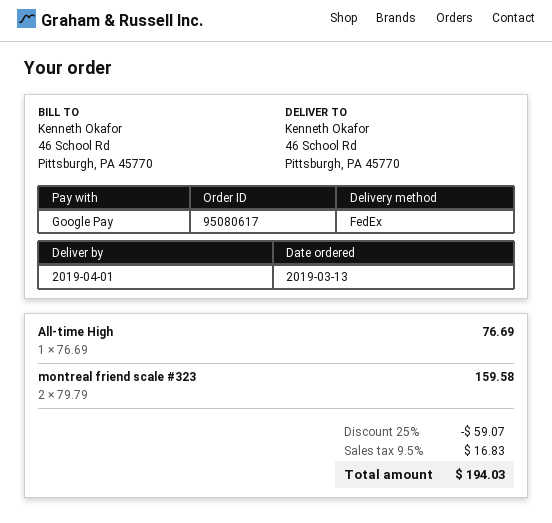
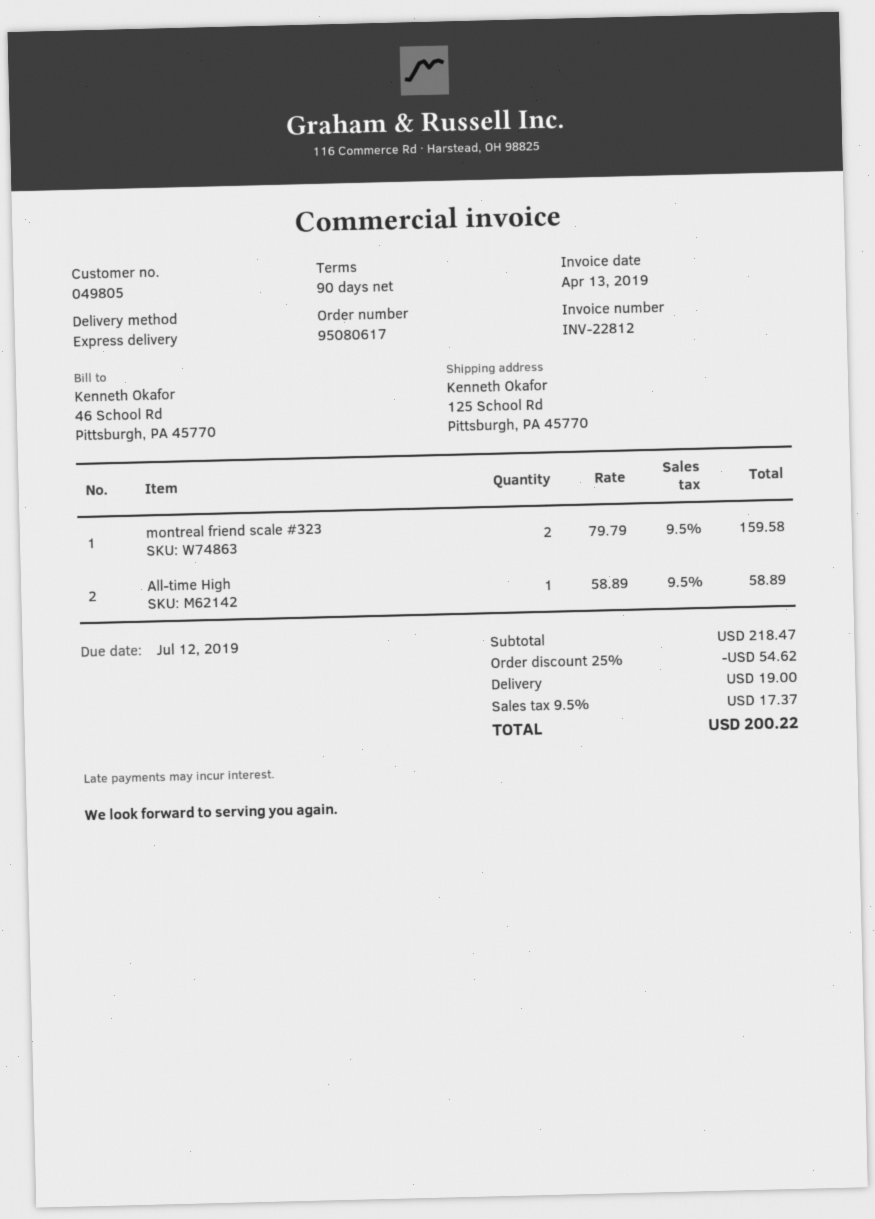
shipping method: FedEx -> express
ship to: 46 School Rd, Pittsburgh, PA 45770 -> 125 School Rd, Pittsburgh, PA 45770
All-time High: 1 x 76.69 = 76.69 -> 1 x 58.89 = 58.89
discount: 25% = 59.07 -> 25% = 54.62
shipping: none -> 19.00
tax: 9.5% = 16.83 -> 9.5% = 17.37
total: 194.03 -> 200.22

